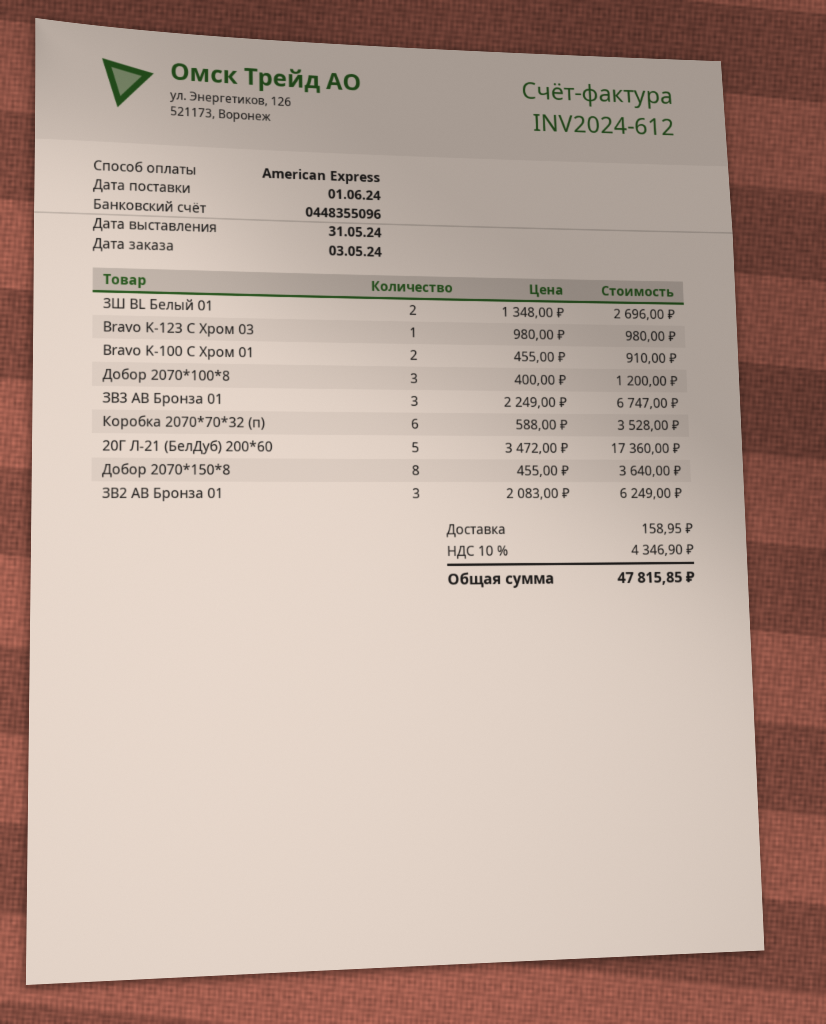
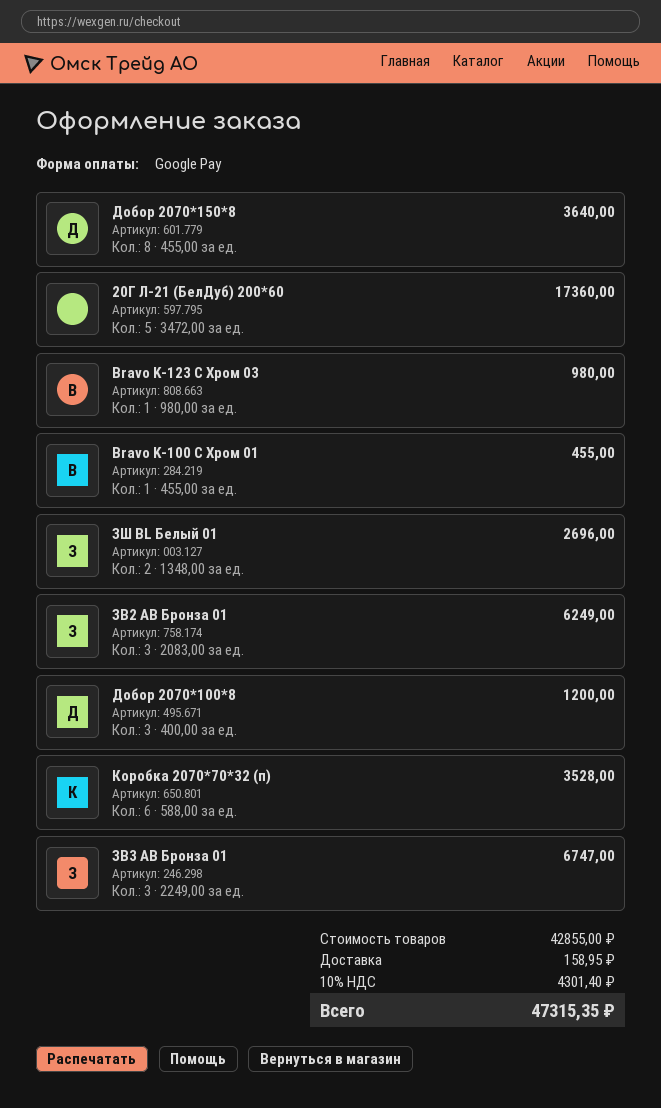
payment method: American Express -> Google Pay
Bravo K-100 C Хром 01: 2 x 455.00 = 910.00 -> 1 x 455.00 = 455.00
tax: 10% = 4346.90 -> 10% = 4301.40
total: 47815.85 -> 47315.35

